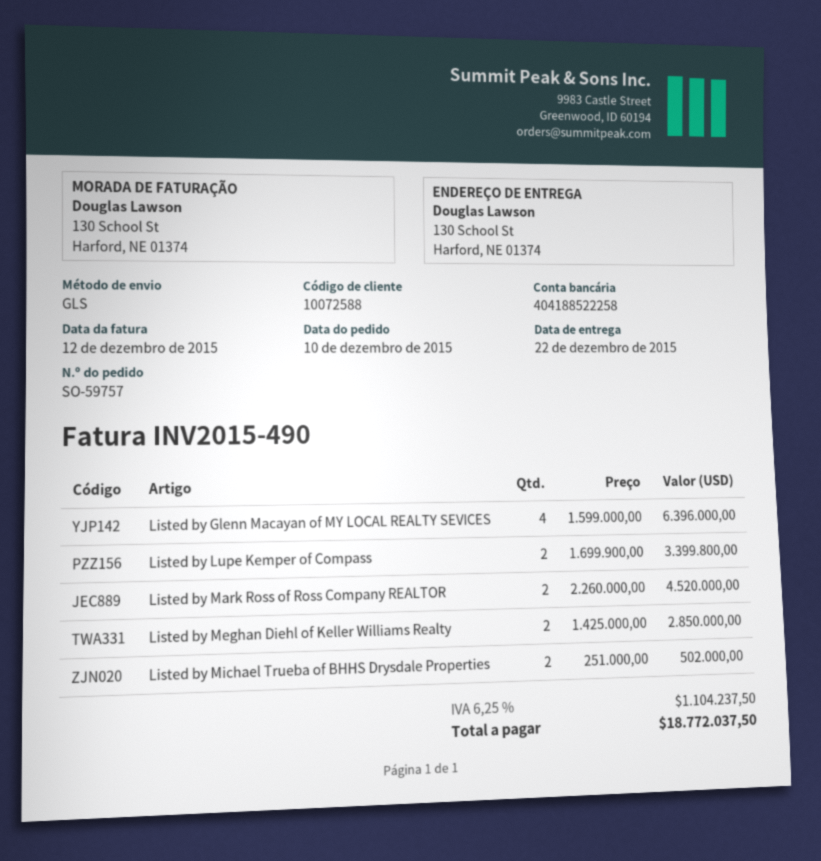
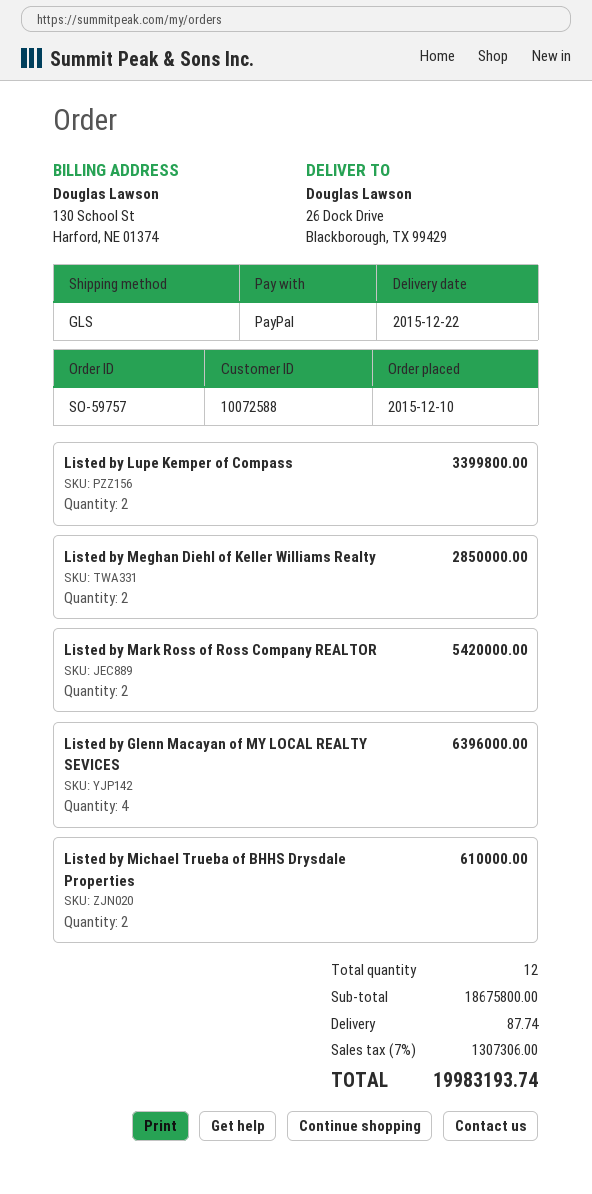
ship to: 130 School St, Harford, NE 01374 -> 26 Dock Drive, Blackborough, TX 99429
Listed by Mark Ross of Ross Company REALTOR: 2 for 4520000.00 -> 2 for 5420000.00
Listed by Michael Trueba of BHHS Drysdale Properties: 2 for 502000.00 -> 2 for 610000.00
shipping: none -> 87.74
tax: 6.25% = 1104237.50 -> 7% = 1307306.00
total: 18772037.50 -> 19983193.74

